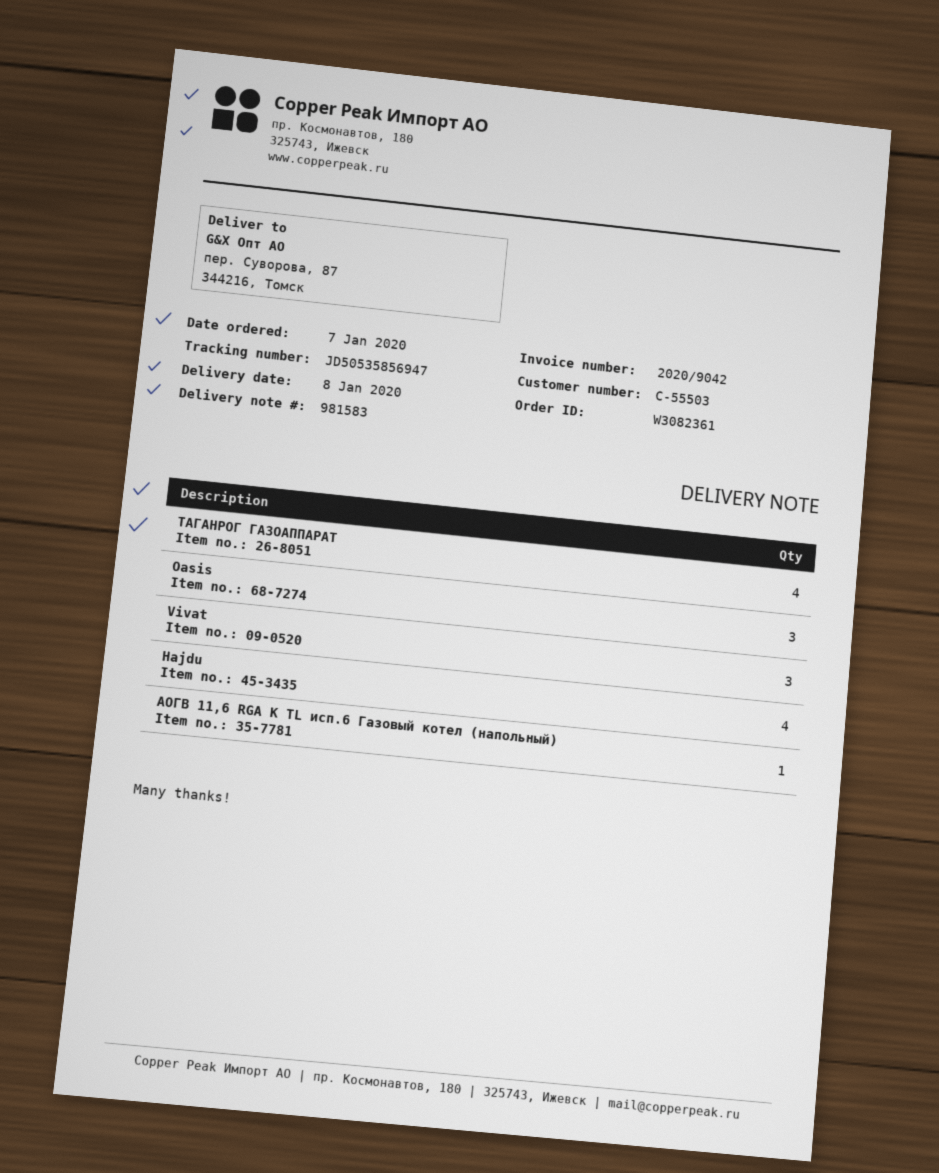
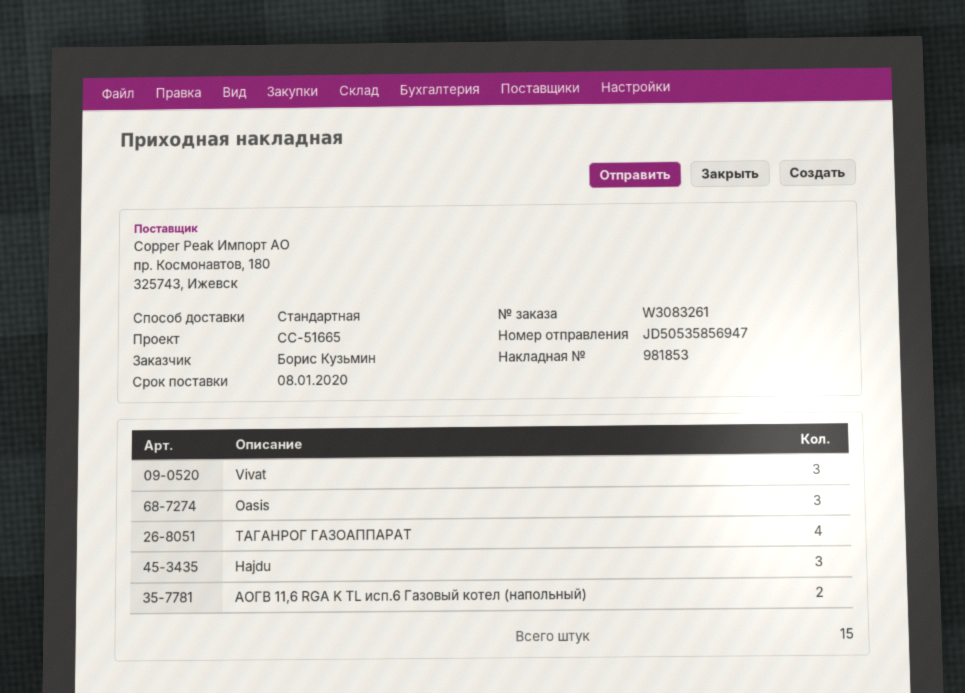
order number: W3082361 -> W3083261
delivery note number: 981583 -> 981853
Hajdu: 4 -> 3
АОГВ 11,6 RGA K TL исп.6 Газовый котел (напольный): 1 -> 2

